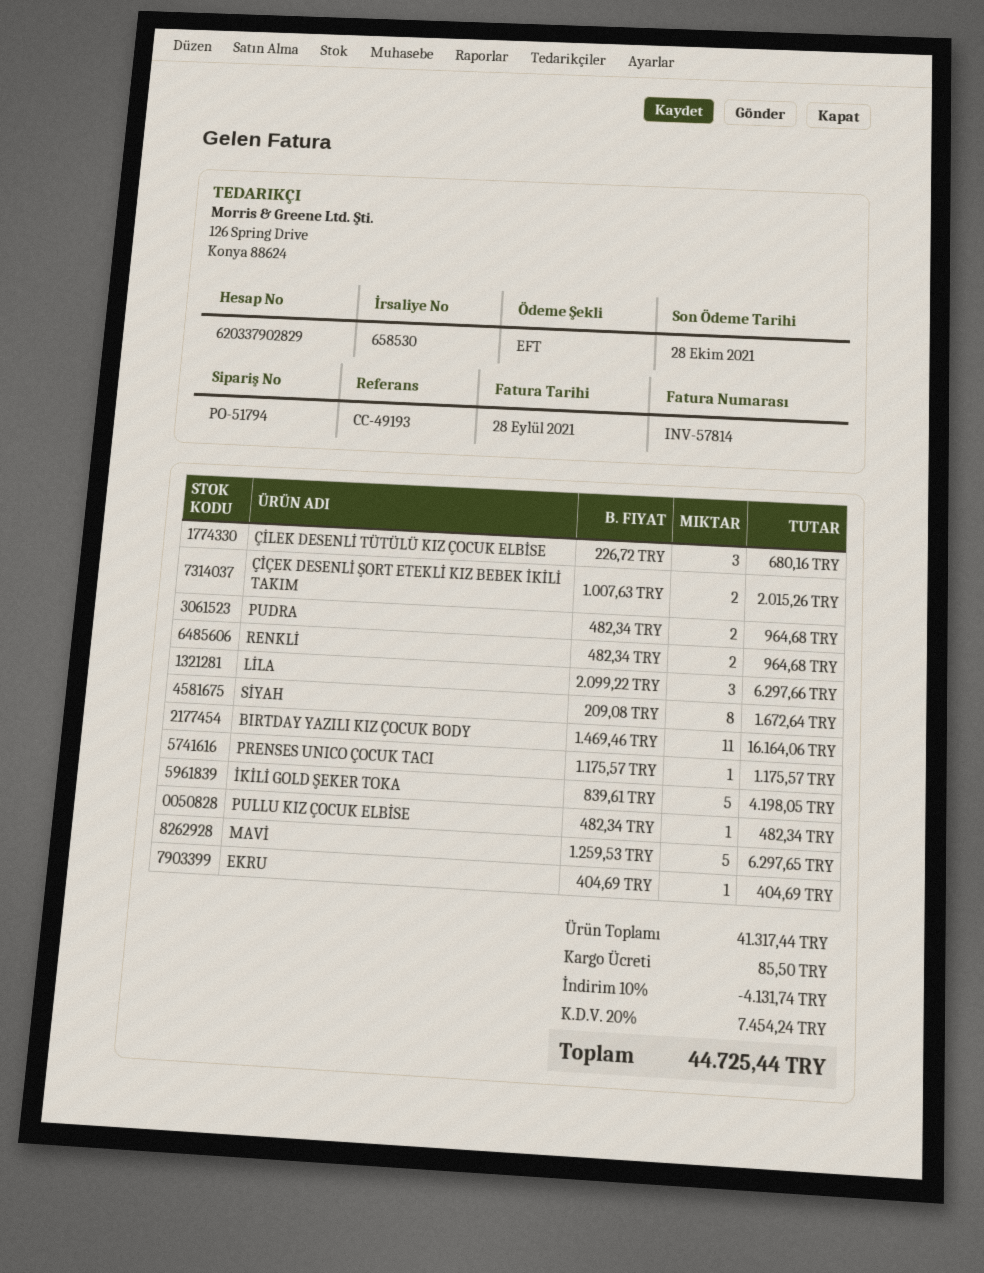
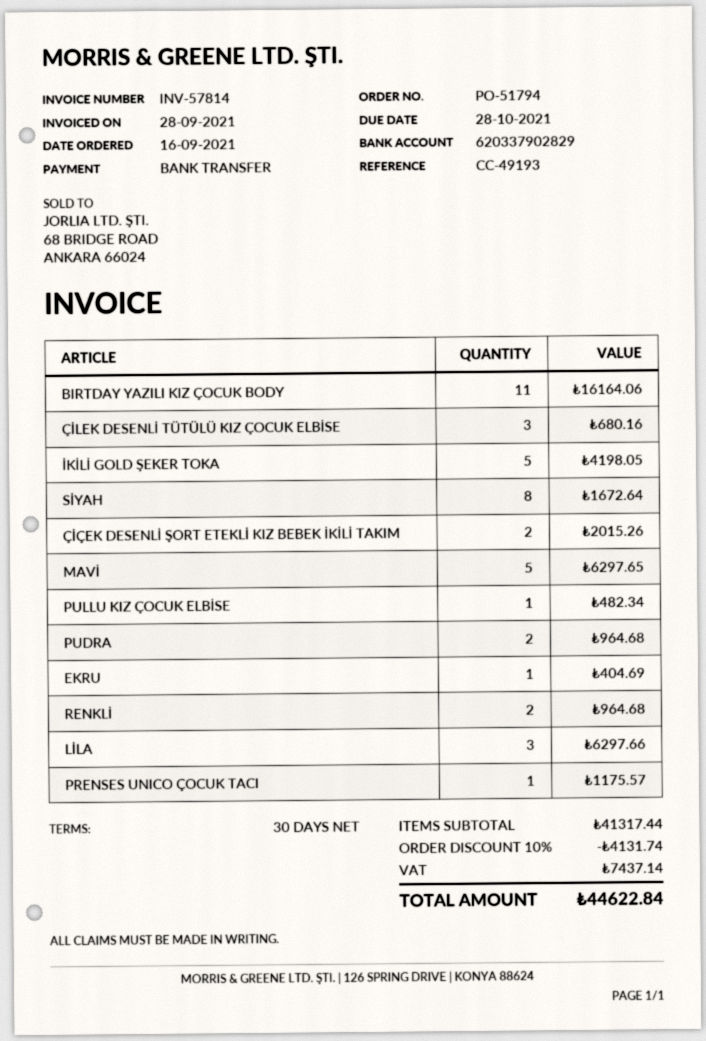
shipping: 85.50 -> none
tax: 7454.24 -> 7437.14
total: 44725.44 -> 44622.84

